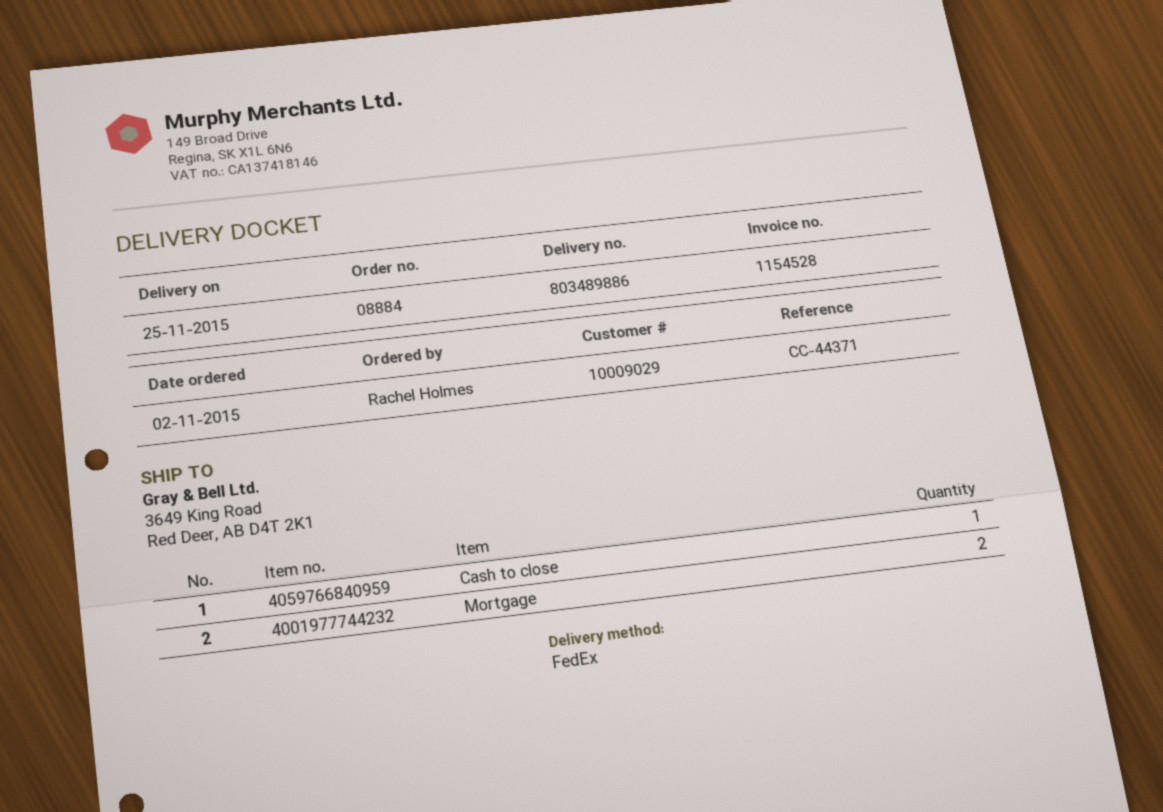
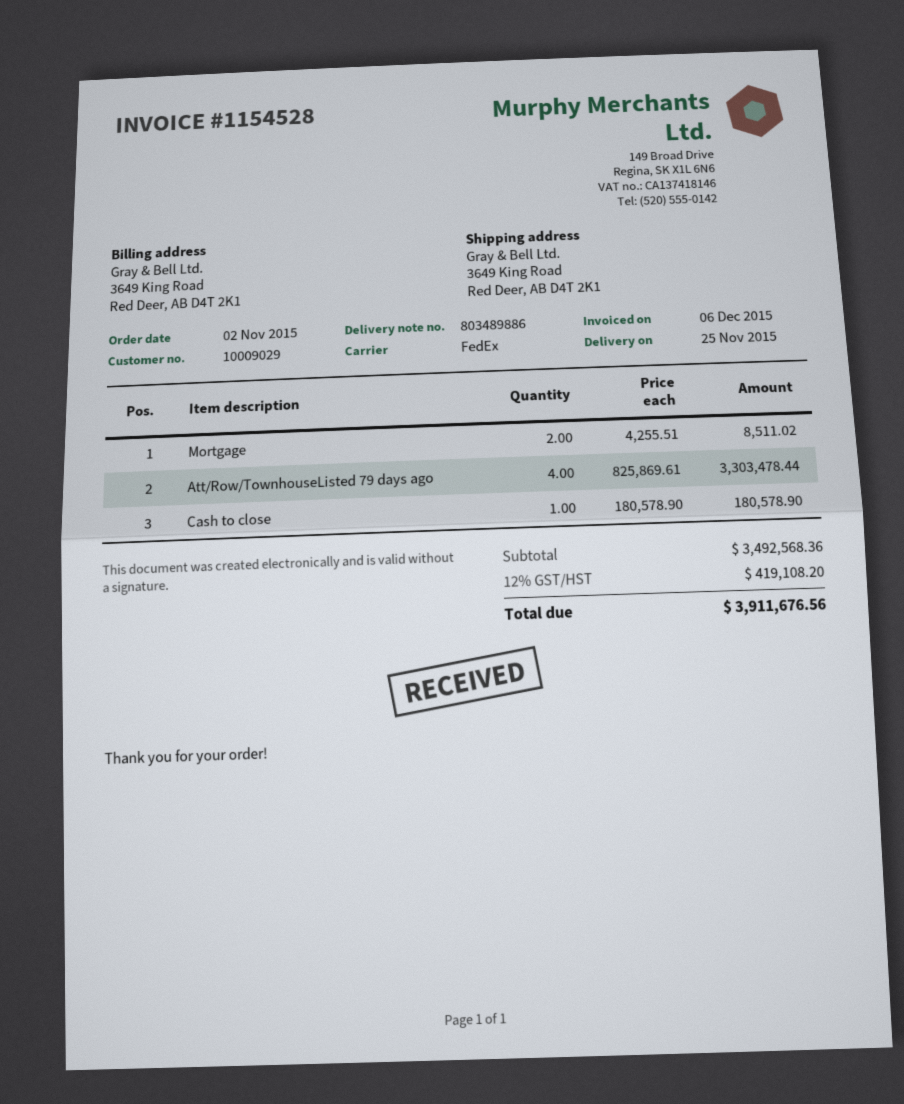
Att/Row/TownhouseListed 79 days ago: none -> 4

